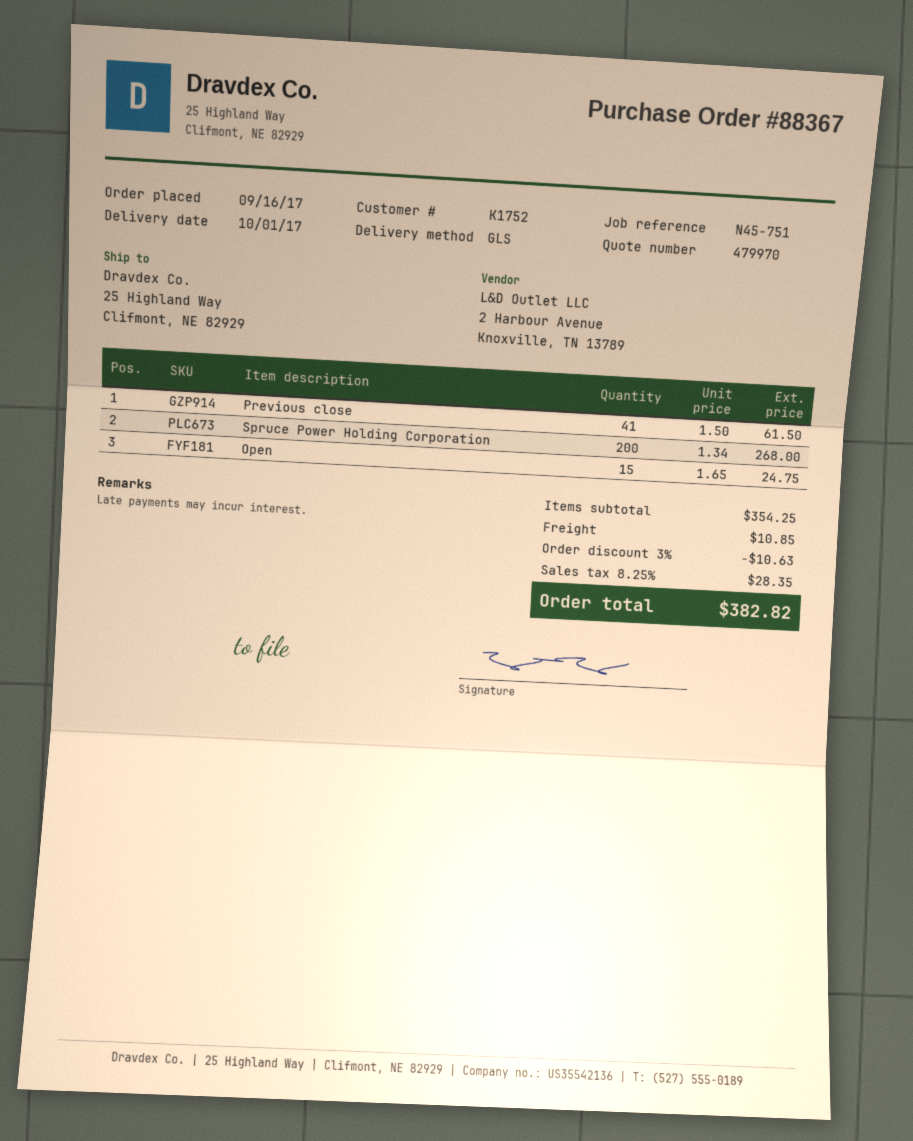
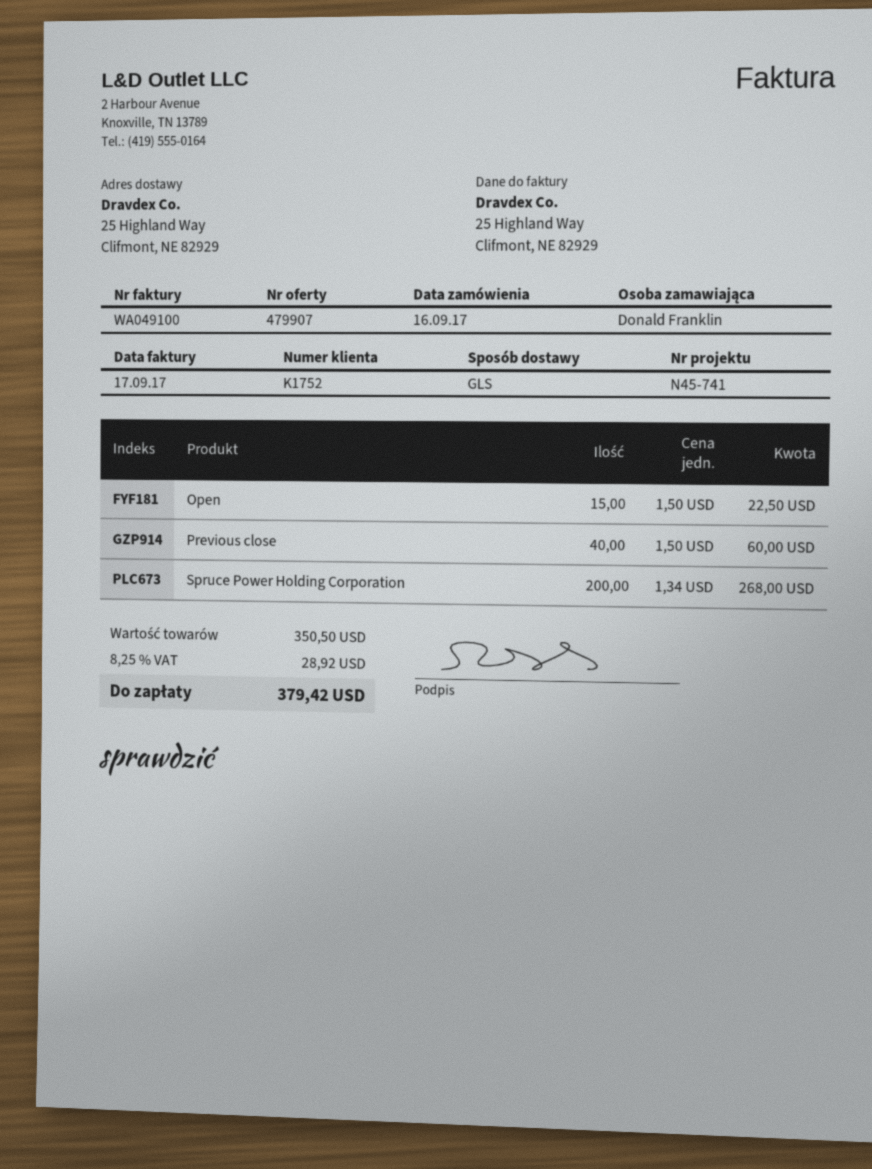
quote number: 479970 -> 479907
reference: N45-751 -> N45-741
Previous close: 41 x 1.50 = 61.50 -> 40 x 1.50 = 60.00
Open: 15 x 1.65 = 24.75 -> 15 x 1.50 = 22.50
subtotal: 354.25 -> 350.50
discount: 3% = 10.63 -> none
shipping: 10.85 -> none
tax: 8.25% = 28.35 -> 8.25% = 28.92
total: 382.82 -> 379.42

